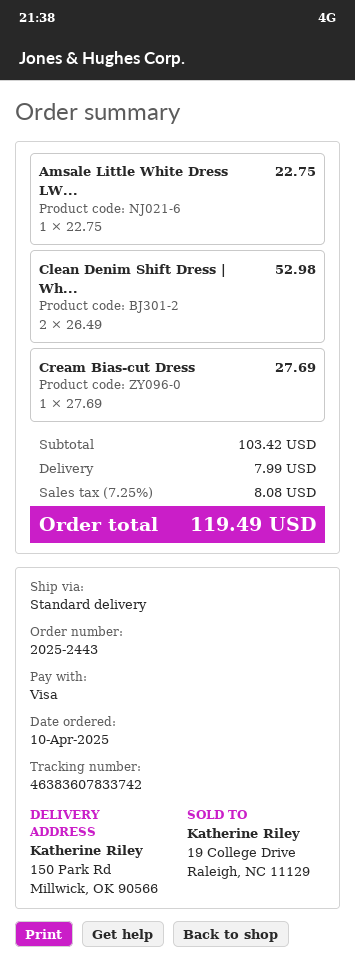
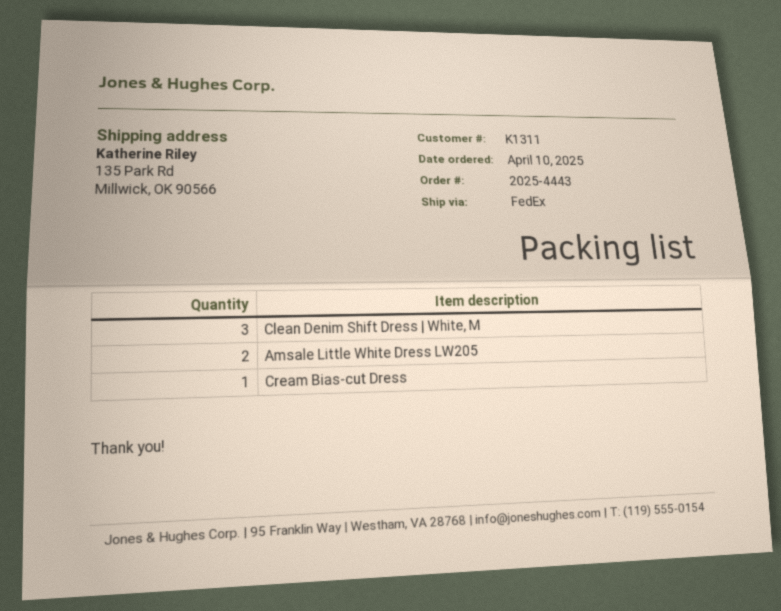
order number: 2025-2443 -> 2025-4443
shipping method: standard -> FedEx
ship to: 150 Park Rd, Millwick, OK 90566 -> 135 Park Rd, Millwick, OK 90566
Amsale Little White Dress LW...: 1 -> 2
Clean Denim Shift Dress | Wh...: 2 -> 3

